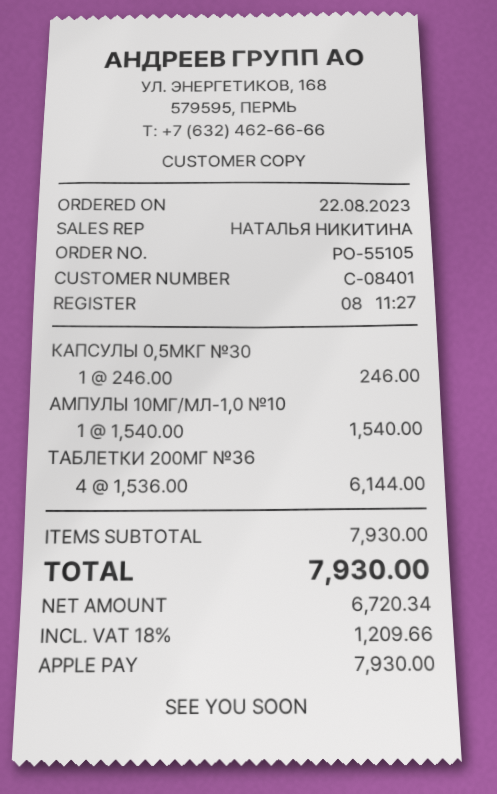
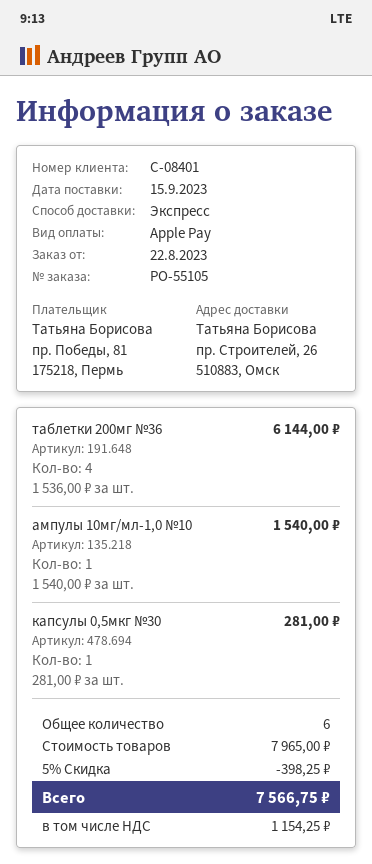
КАПСУЛЫ 0,5МКГ №30: 1 x 246.00 = 246.00 -> 1 x 281.00 = 281.00
subtotal: 7930.00 -> 7965.00
discount: none -> 5% = 398.25
tax: 1209.66 -> 1154.25
total: 7930.00 -> 7566.75

